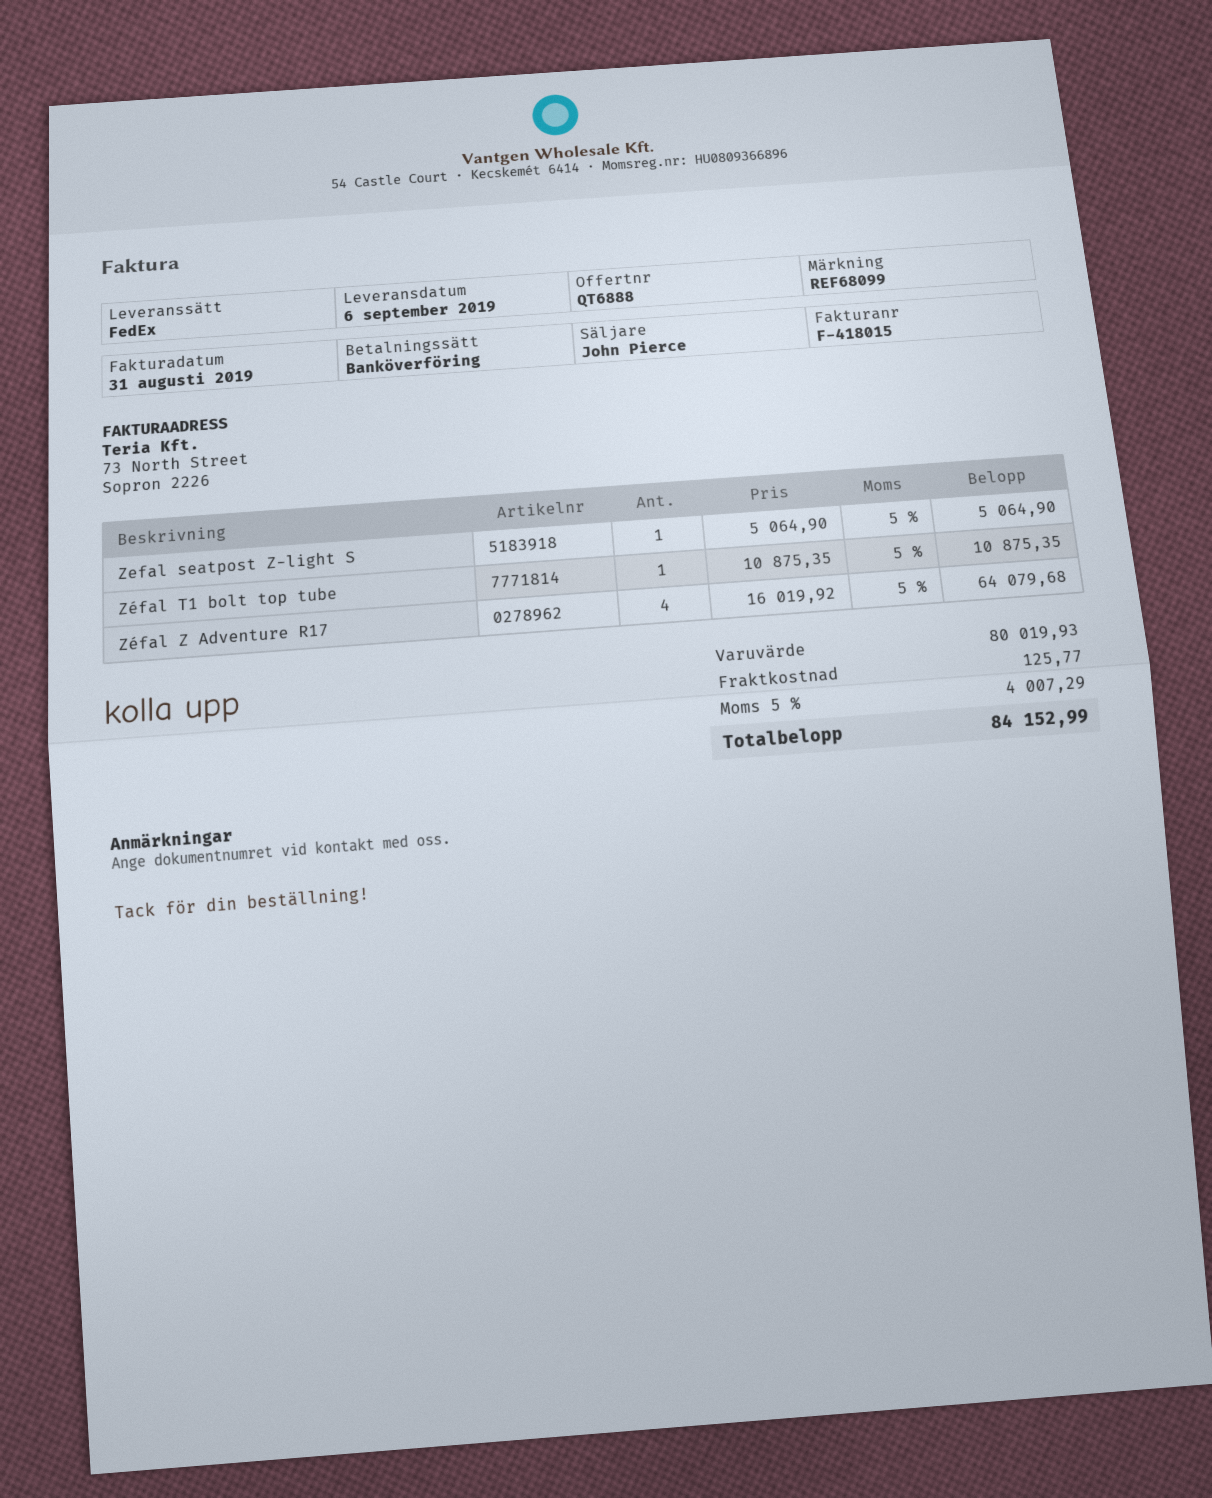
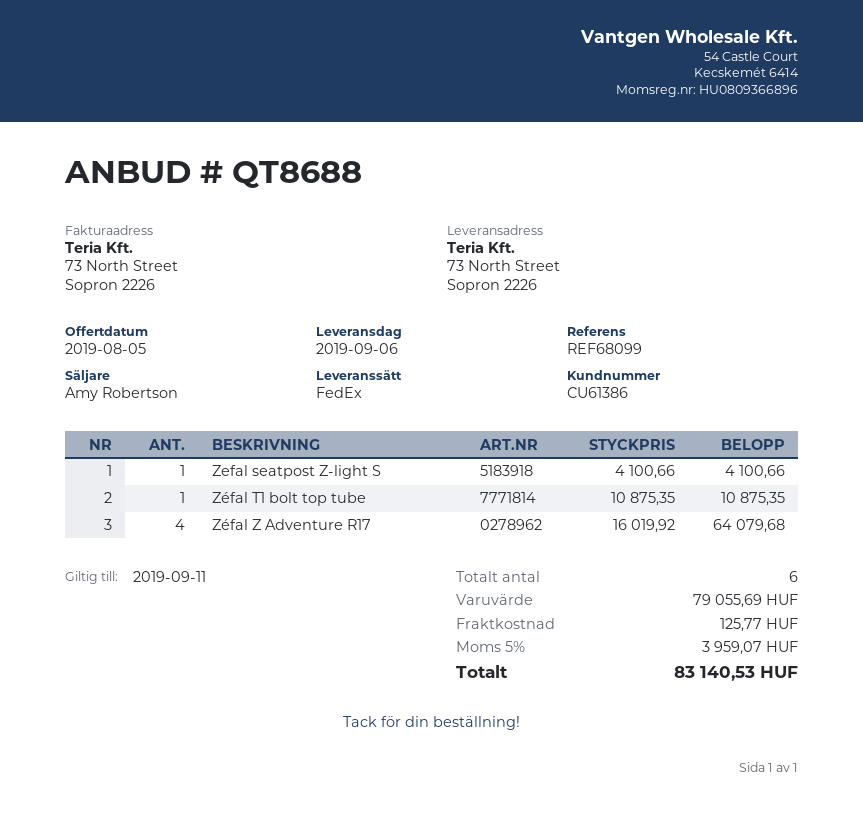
quote number: QT6888 -> QT8688
sales rep: John Pierce -> Amy Robertson
Zefal seatpost Z-light S: 1 x 5064.90 = 5064.90 -> 1 x 4100.66 = 4100.66
subtotal: 80019.93 -> 79055.69
tax: 5% = 4007.29 -> 5% = 3959.07
total: 84152.99 -> 83140.53

